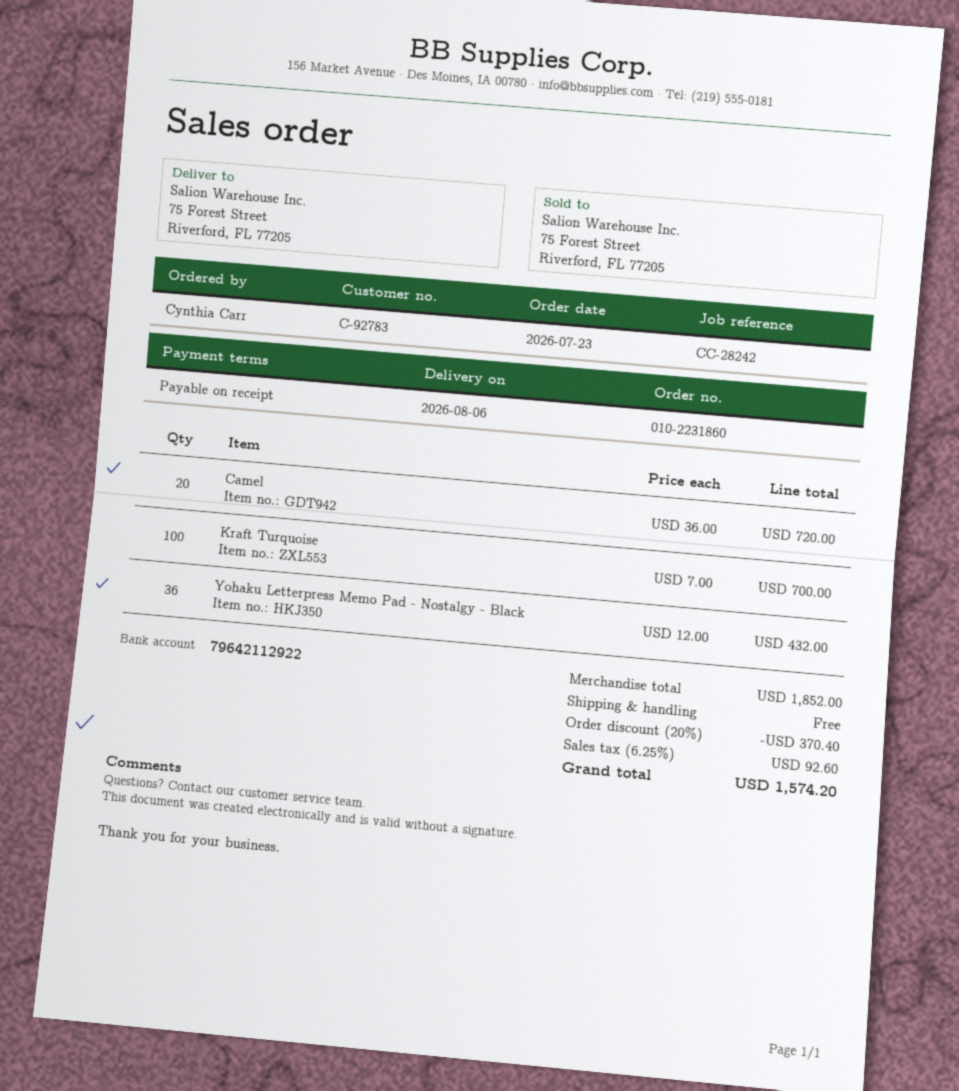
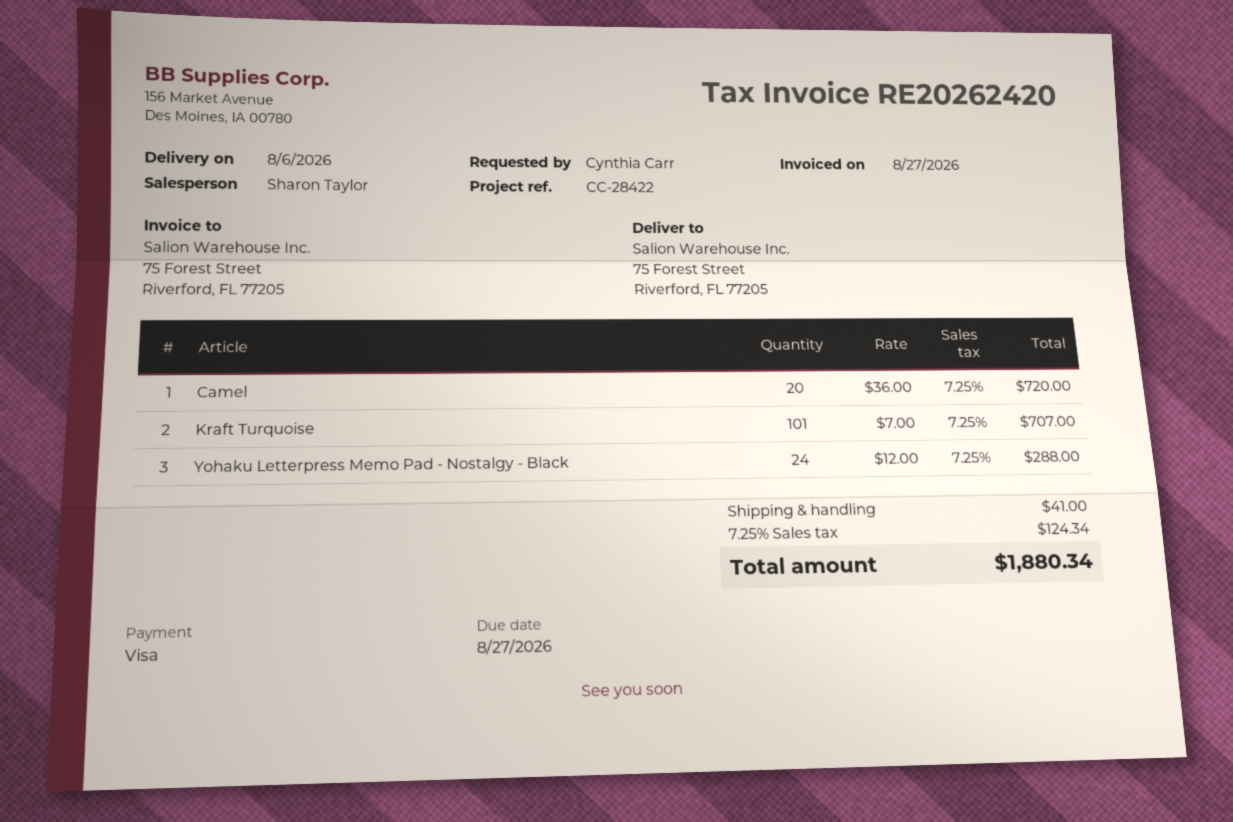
reference: CC-28242 -> CC-28422
Kraft Turquoise: 100 x 7.00 = 700.00 -> 101 x 7.00 = 707.00
Yohaku Letterpress Memo Pad - Nostalgy - Black: 36 x 12.00 = 432.00 -> 24 x 12.00 = 288.00
discount: 20% = 370.40 -> none
shipping: 0.00 -> 41.00
tax: 6.25% = 92.60 -> 7.25% = 124.34
total: 1574.20 -> 1880.34

